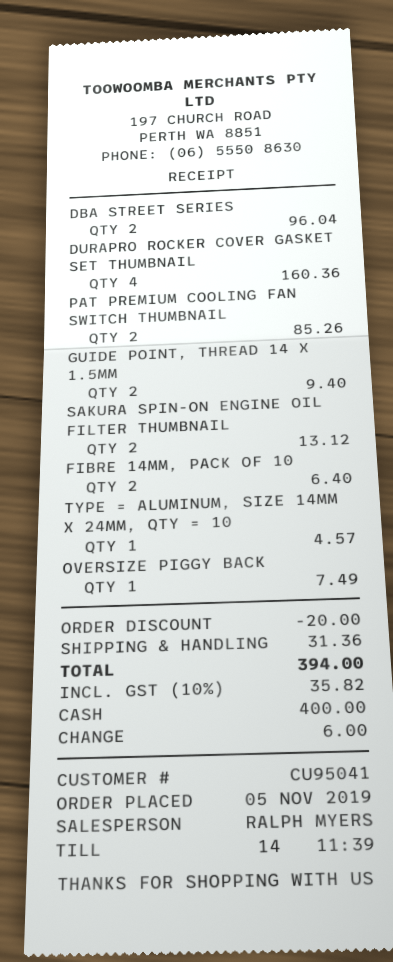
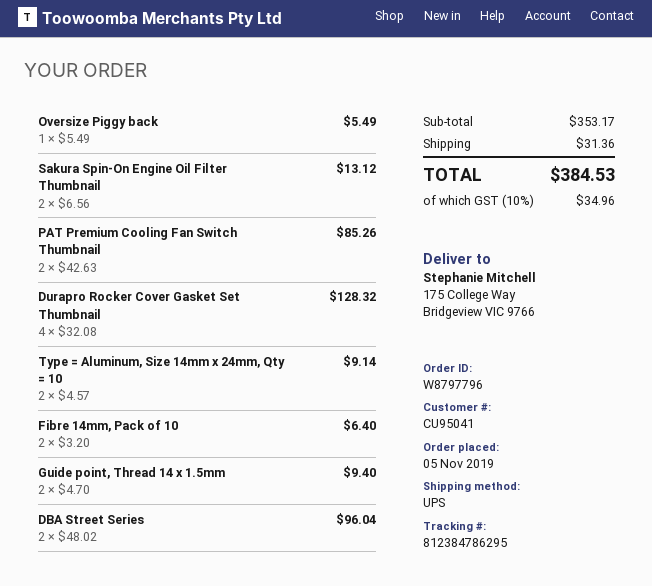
DURAPRO ROCKER COVER GASKET SET THUMBNAIL: 4 for 160.36 -> 4 for 128.32
TYPE = ALUMINUM, SIZE 14MM X 24MM, QTY = 10: 1 for 4.57 -> 2 for 9.14
OVERSIZE PIGGY BACK: 1 for 7.49 -> 1 for 5.49
discount: 20.00 -> none
tax: 10% = 35.82 -> 10% = 34.96
total: 394.00 -> 384.53

